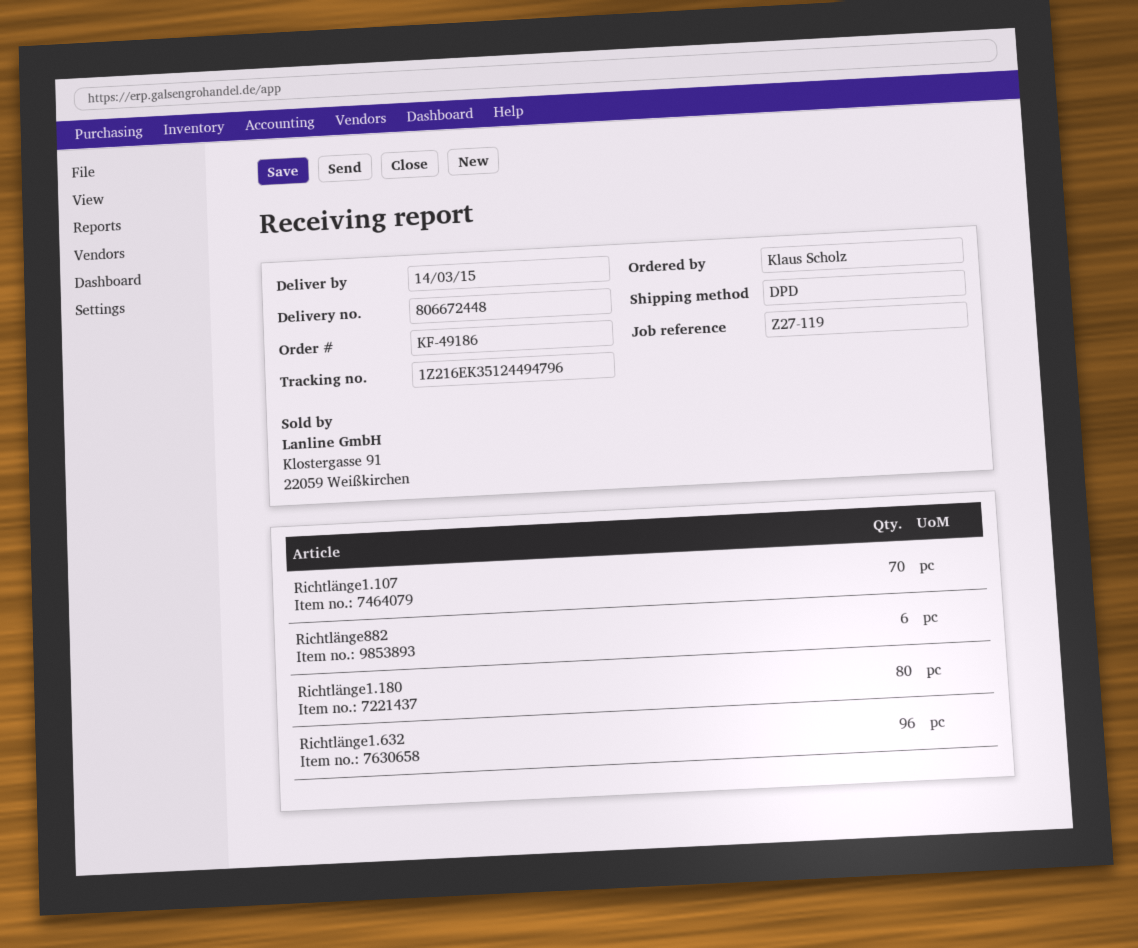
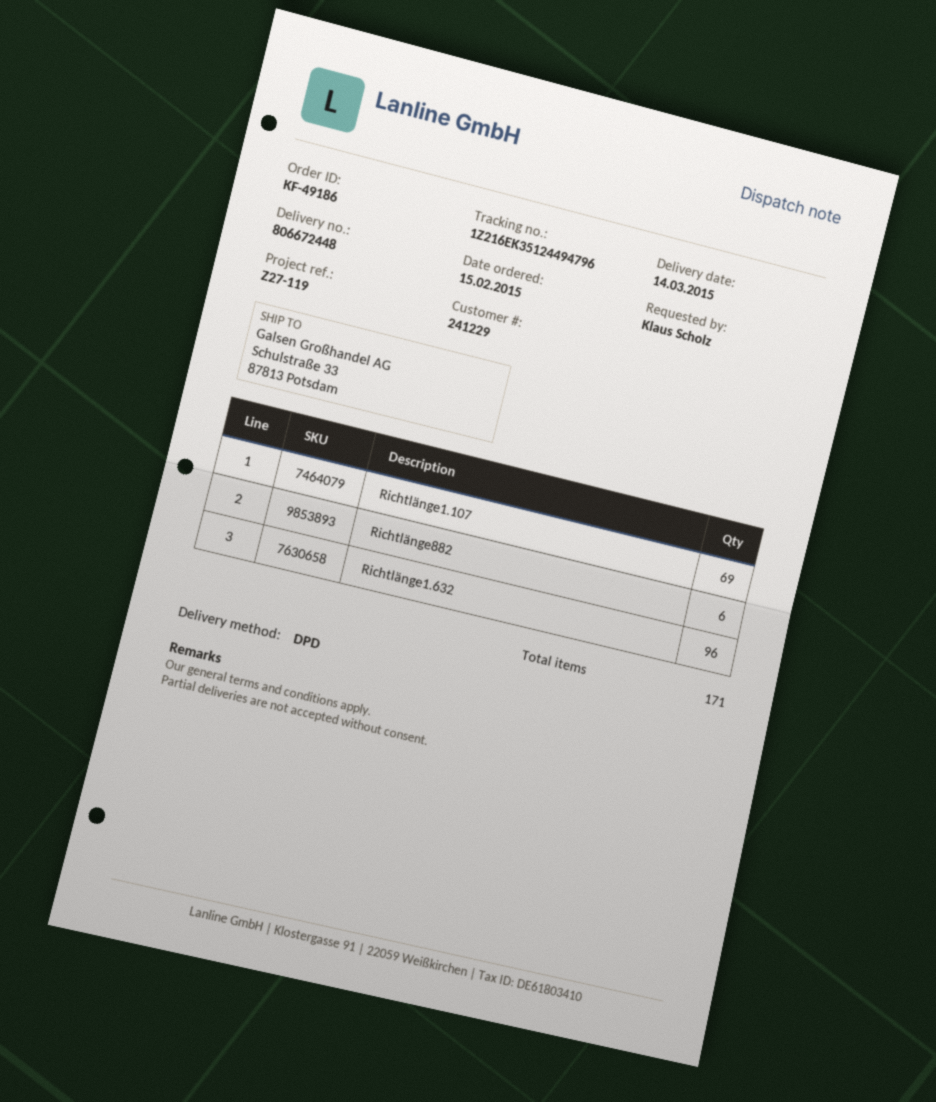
Richtlänge1.107: 70 -> 69
Richtlänge1.180: 80 -> none

